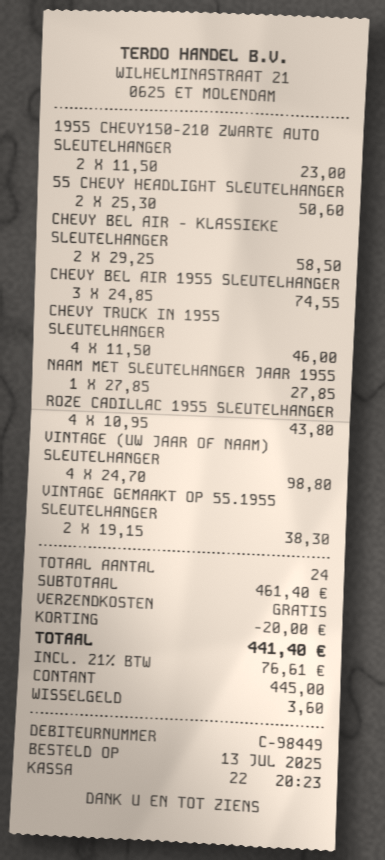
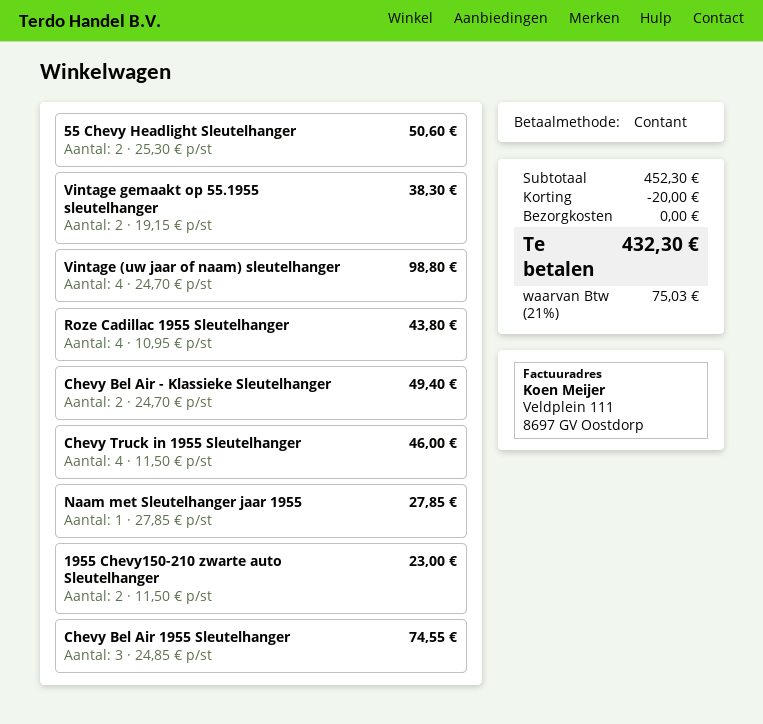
CHEVY BEL AIR - KLASSIEKE SLEUTELHANGER: 2 x 29.25 = 58.50 -> 2 x 24.70 = 49.40
subtotal: 461.40 -> 452.30
tax: 21% = 76.61 -> 21% = 75.03
total: 441.40 -> 432.30

